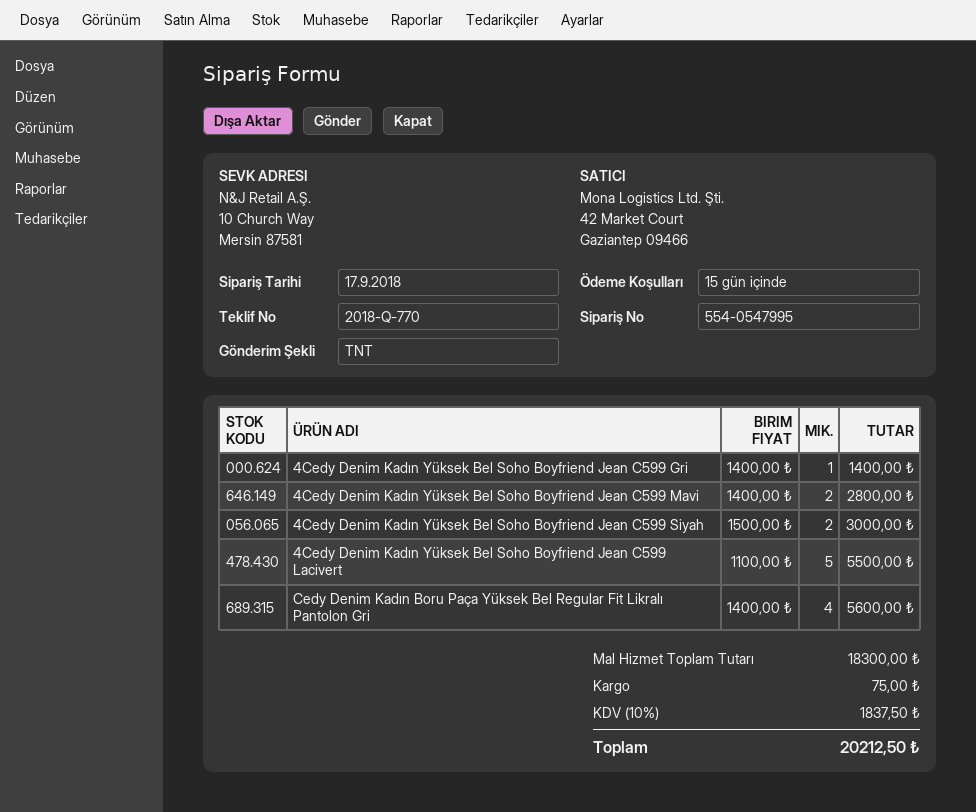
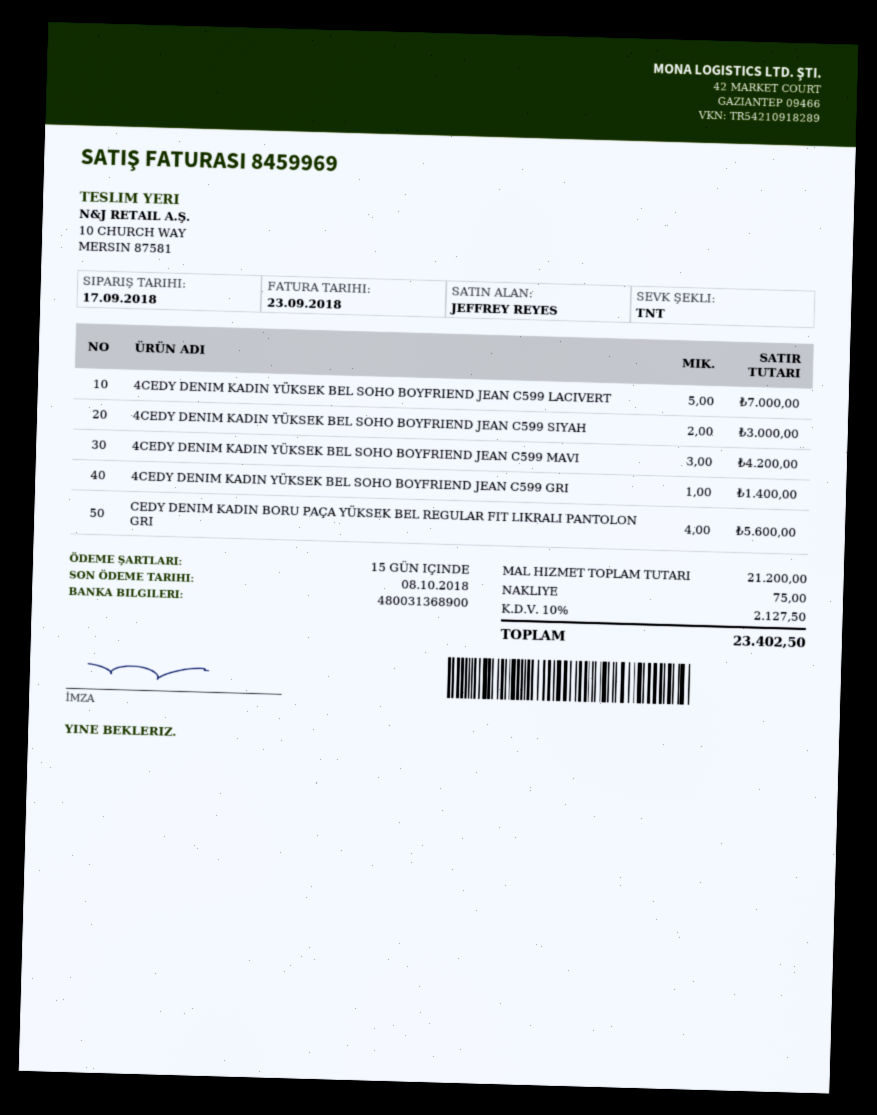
4Cedy Denim Kadın Yüksek Bel Soho Boyfriend Jean C599 Mavi: 2 for 2800.00 -> 3 for 4200.00
4Cedy Denim Kadın Yüksek Bel Soho Boyfriend Jean C599 Lacivert: 5 for 5500.00 -> 5 for 7000.00
subtotal: 18300.00 -> 21200.00
tax: 10% = 1837.50 -> 10% = 2127.50
total: 20212.50 -> 23402.50

